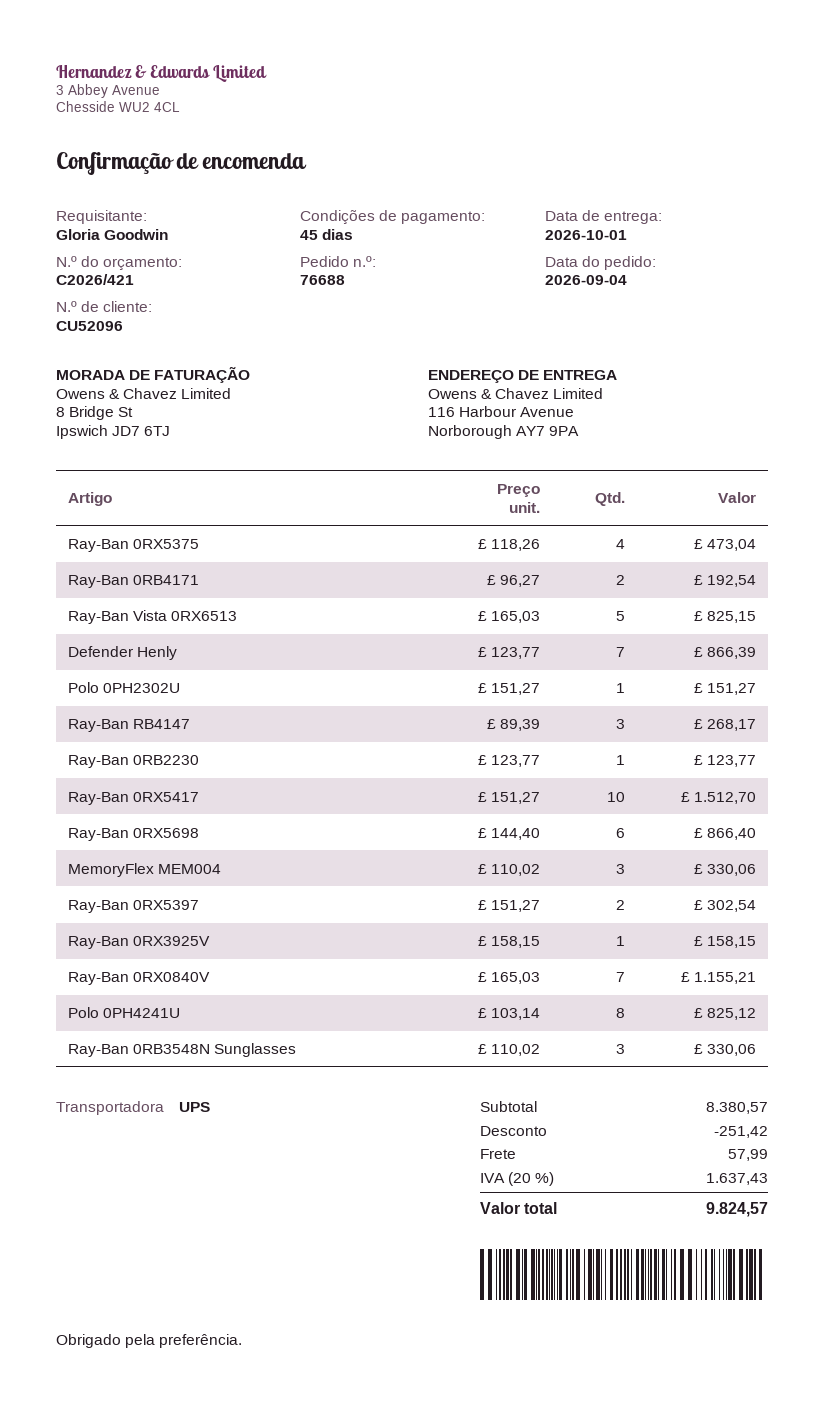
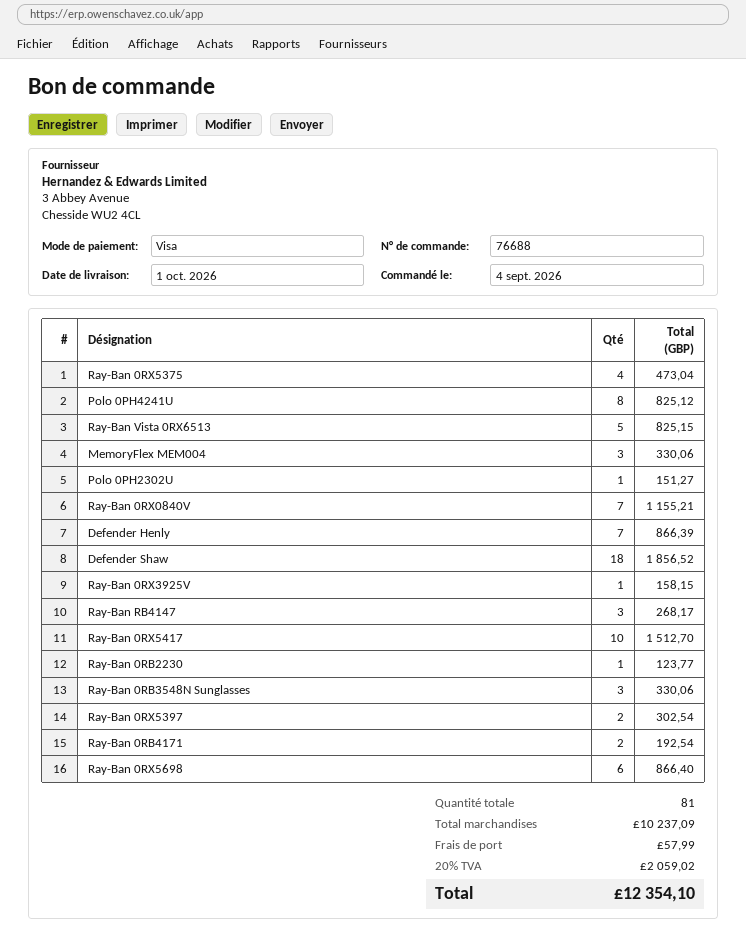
Defender Shaw: none -> 18 for 1856.52
subtotal: 8380.57 -> 10237.09
discount: 251.42 -> none
tax: 20% = 1637.43 -> 20% = 2059.02
total: 9824.57 -> 12354.10

